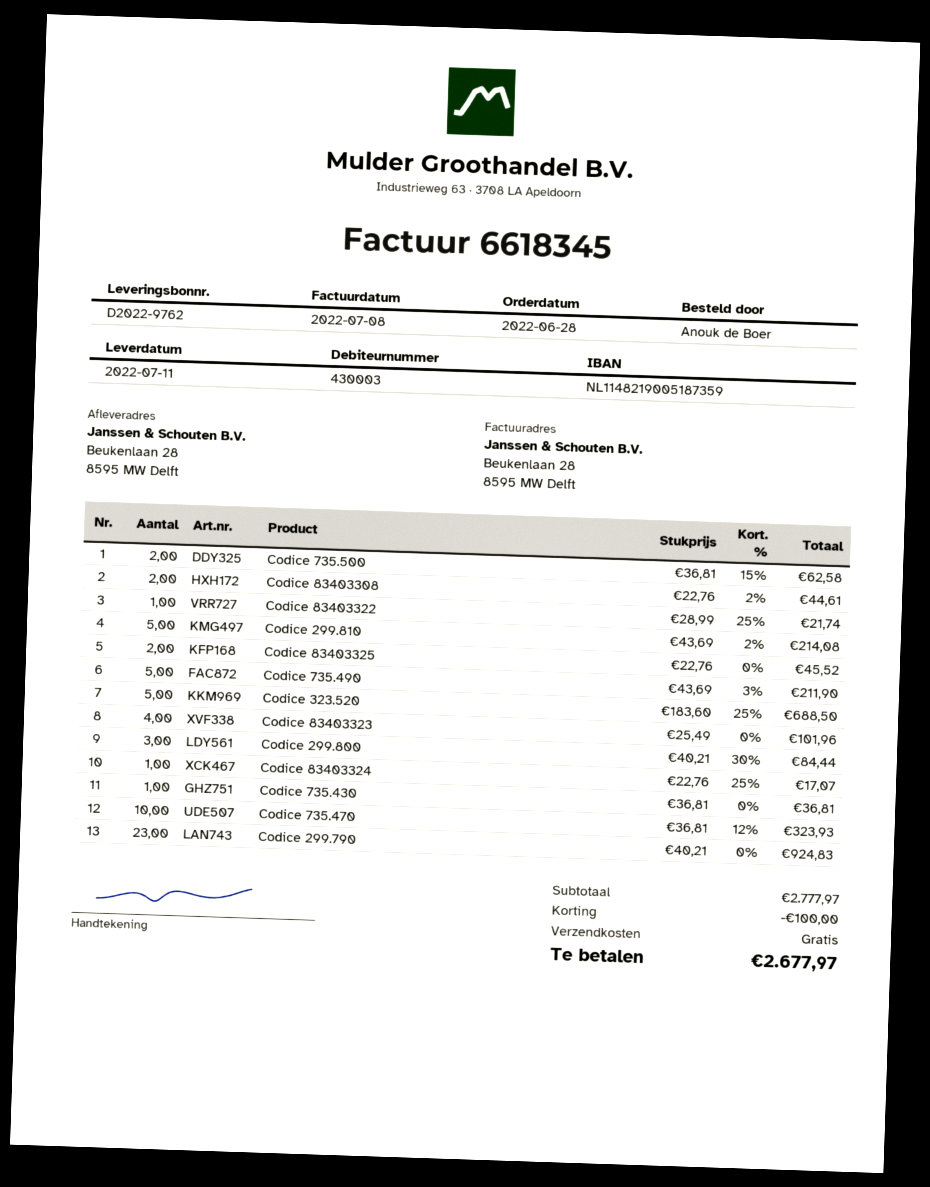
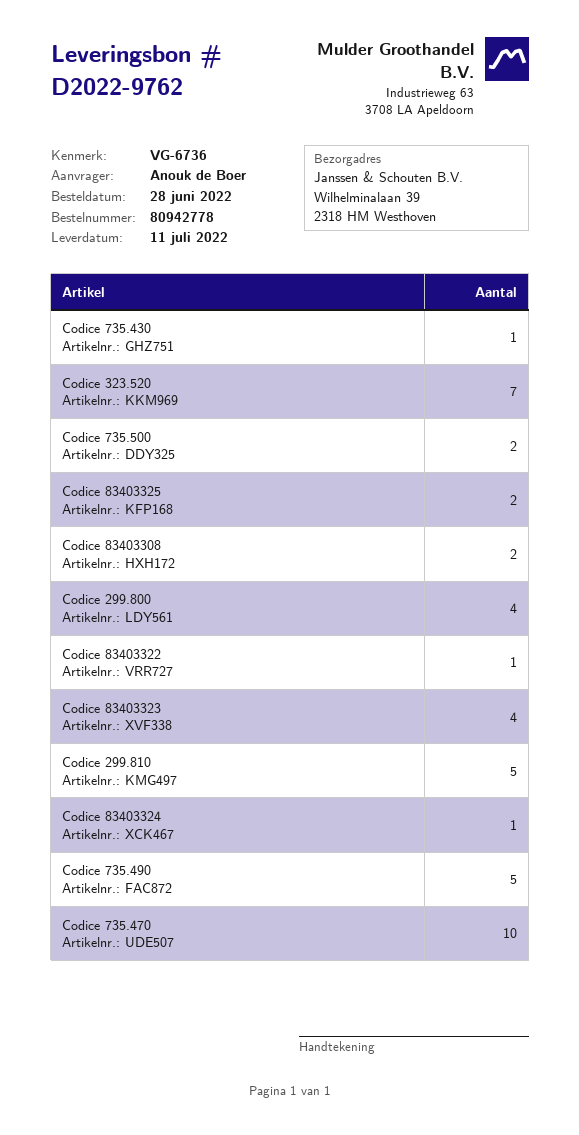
ship to: Beukenlaan 28, 8595 MW Delft -> Wilhelminalaan 39, 2318 HM Westhoven
Codice 323.520: 5 -> 7
Codice 299.800: 3 -> 4
Codice 299.790: 23 -> none

